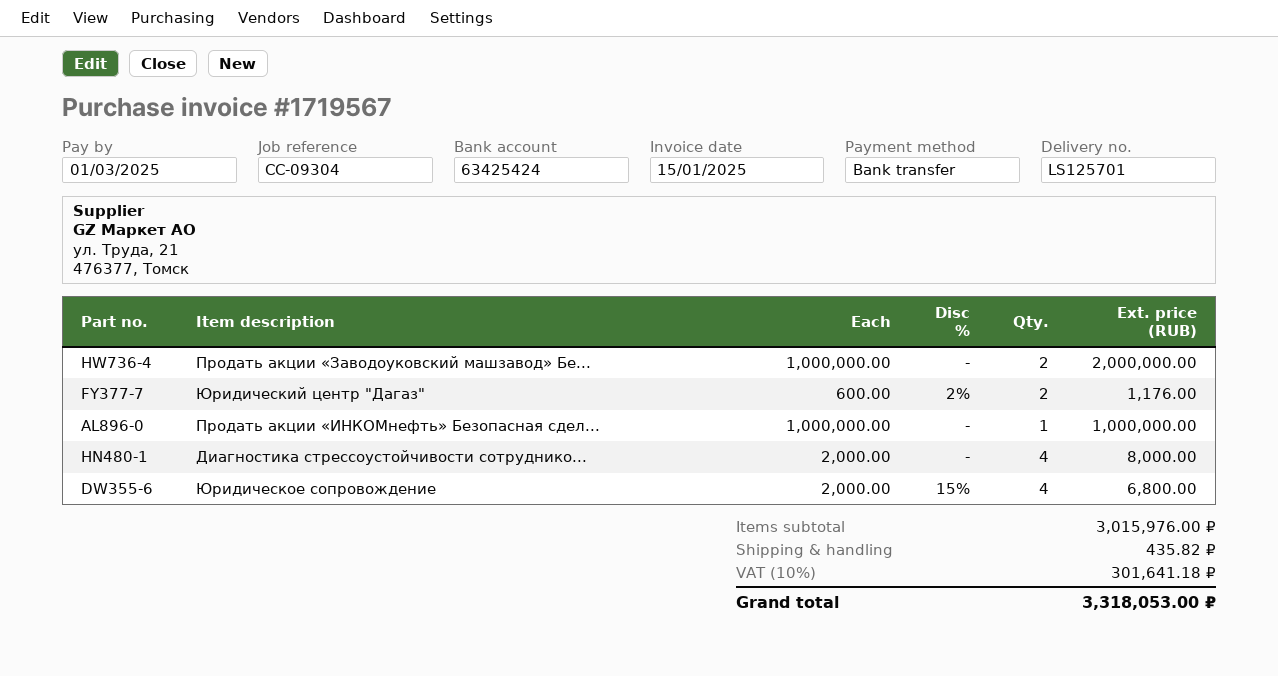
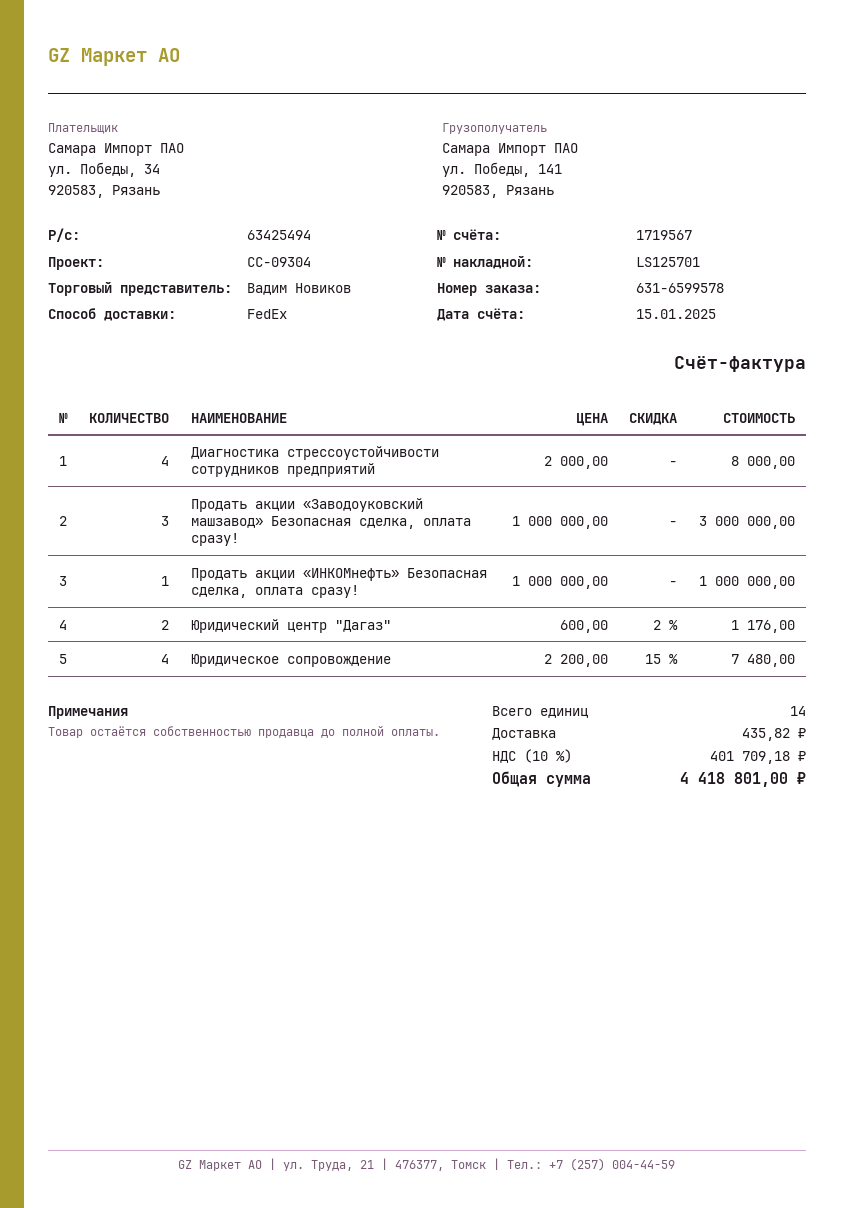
bank account: 63425424 -> 63425494
Продать акции «Заводоуковский машзавод» Бе...: 2 x 1000000.00 = 2000000.00 -> 3 x 1000000.00 = 3000000.00
Юридическое сопровождение: 4 x 2000.00 - 15% = 6800.00 -> 4 x 2200.00 - 15% = 7480.00
tax: 10% = 301641.18 -> 10% = 401709.18
total: 3318053.00 -> 4418801.00

